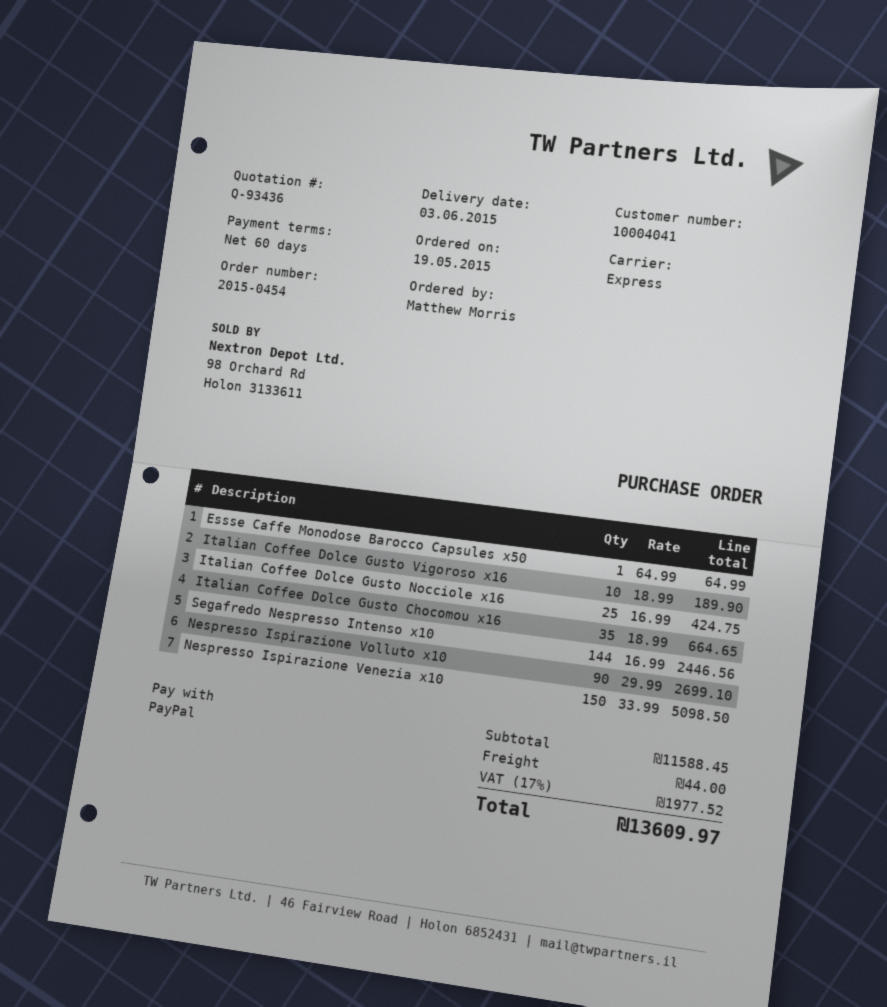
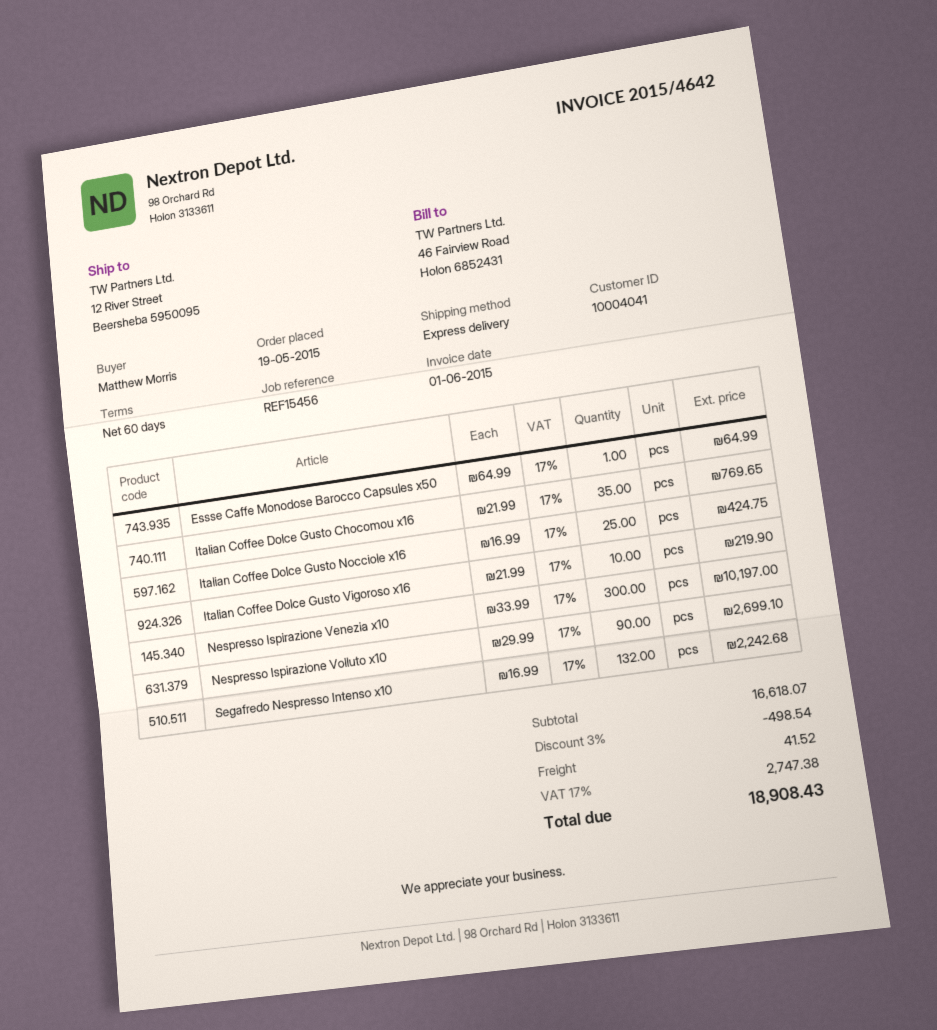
Italian Coffee Dolce Gusto Vigoroso x16: 10 x 18.99 = 189.90 -> 10 x 21.99 = 219.90
Italian Coffee Dolce Gusto Chocomou x16: 35 x 18.99 = 664.65 -> 35 x 21.99 = 769.65
Segafredo Nespresso Intenso x10: 144 x 16.99 = 2446.56 -> 132 x 16.99 = 2242.68
Nespresso Ispirazione Venezia x10: 150 x 33.99 = 5098.50 -> 300 x 33.99 = 10197.00
subtotal: 11588.45 -> 16618.07
discount: none -> 3% = 498.54
shipping: 44.00 -> 41.52
tax: 17% = 1977.52 -> 17% = 2747.38
total: 13609.97 -> 18908.43

